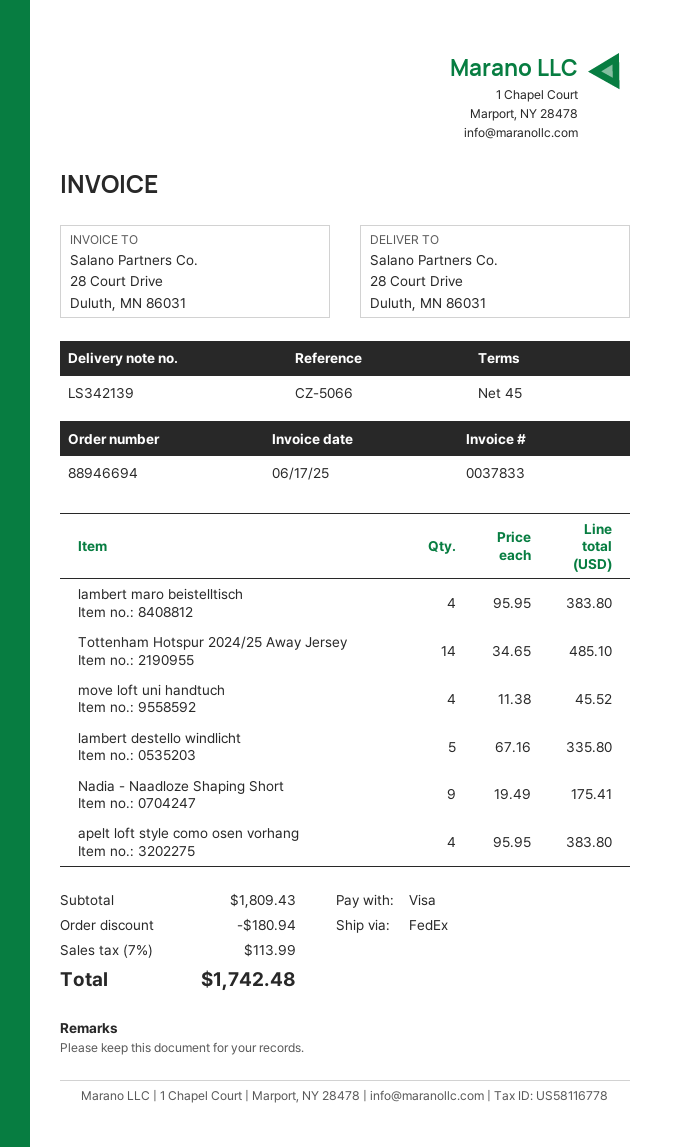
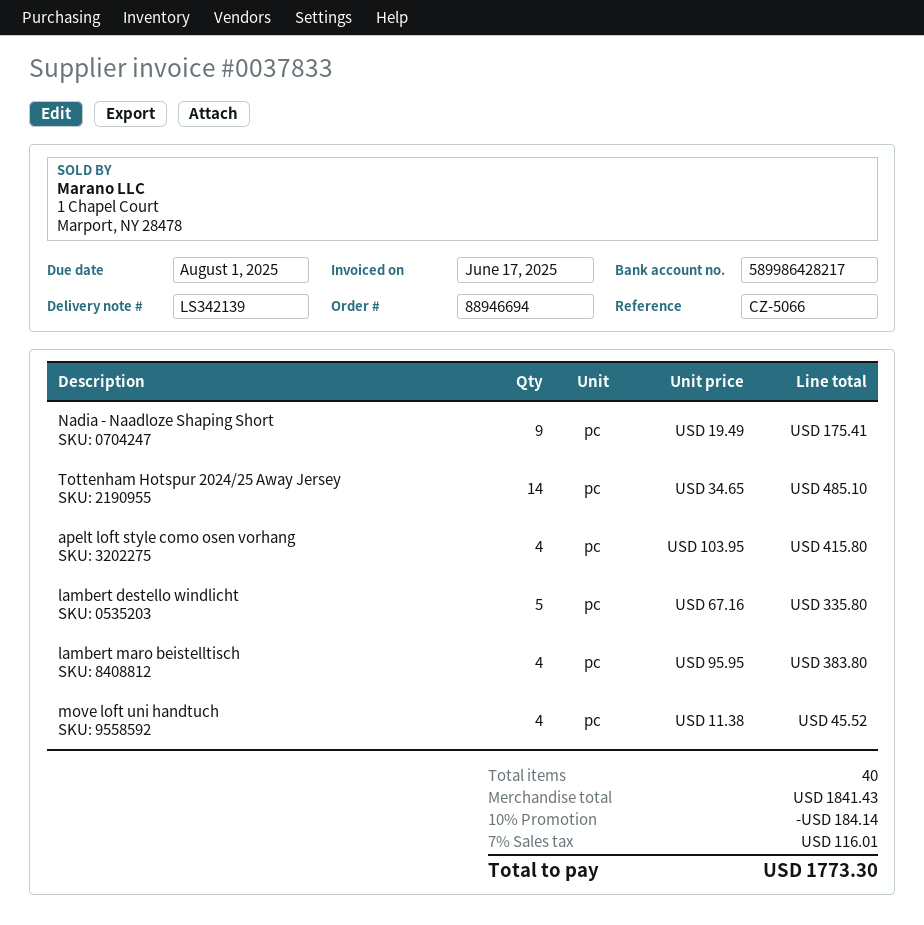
apelt loft style como osen vorhang: 4 x 95.95 = 383.80 -> 4 x 103.95 = 415.80
subtotal: 1809.43 -> 1841.43
discount: 180.94 -> 184.14
tax: 7% = 113.99 -> 7% = 116.01
total: 1742.48 -> 1773.30

